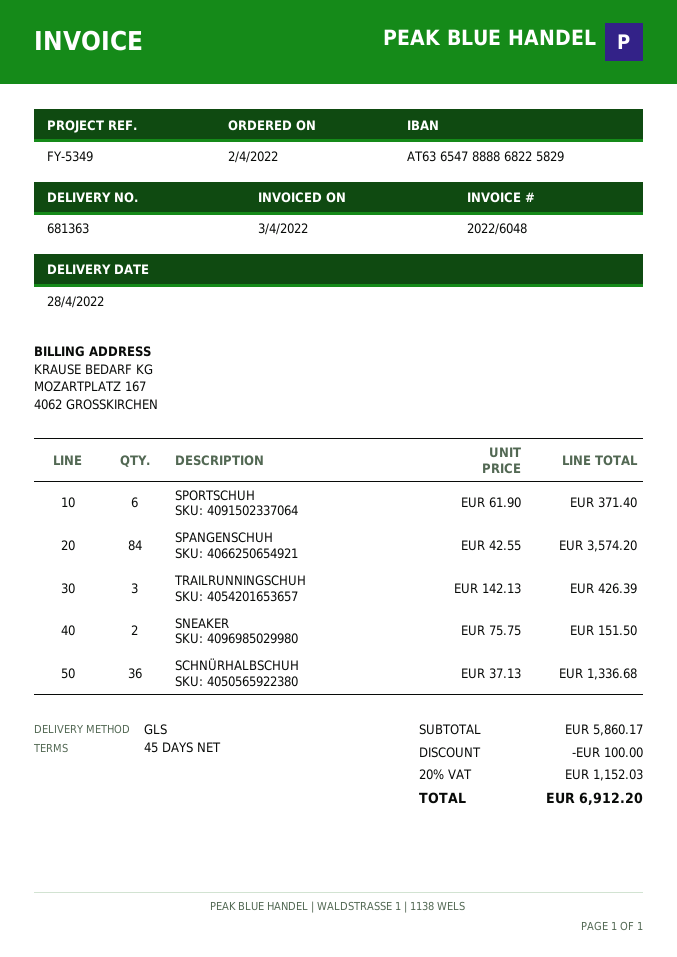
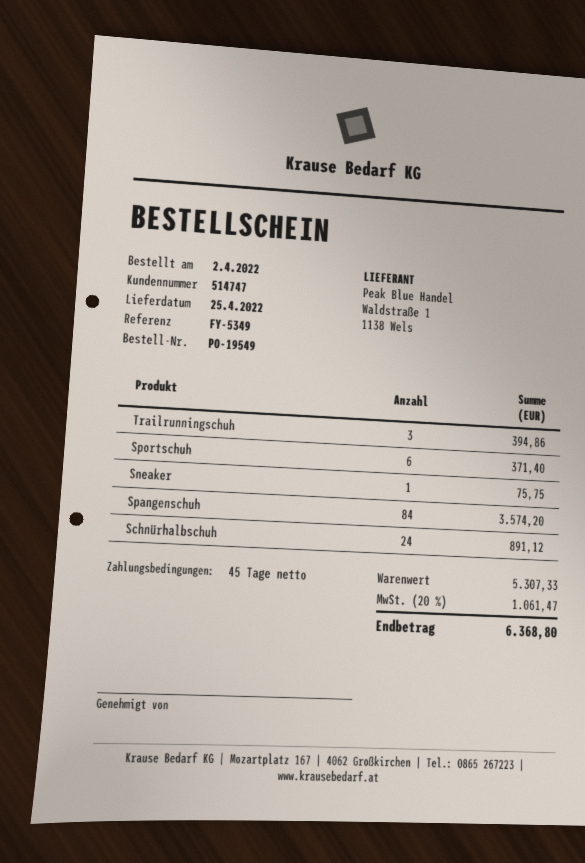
delivery date: 2022-04-28 -> 2022-04-25
TRAILRUNNINGSCHUH: 3 for 426.39 -> 3 for 394.86
SNEAKER: 2 for 151.50 -> 1 for 75.75
SCHNÜRHALBSCHUH: 36 for 1336.68 -> 24 for 891.12
subtotal: 5860.17 -> 5307.33
discount: 100.00 -> none
tax: 20% = 1152.03 -> 20% = 1061.47
total: 6912.20 -> 6368.80

